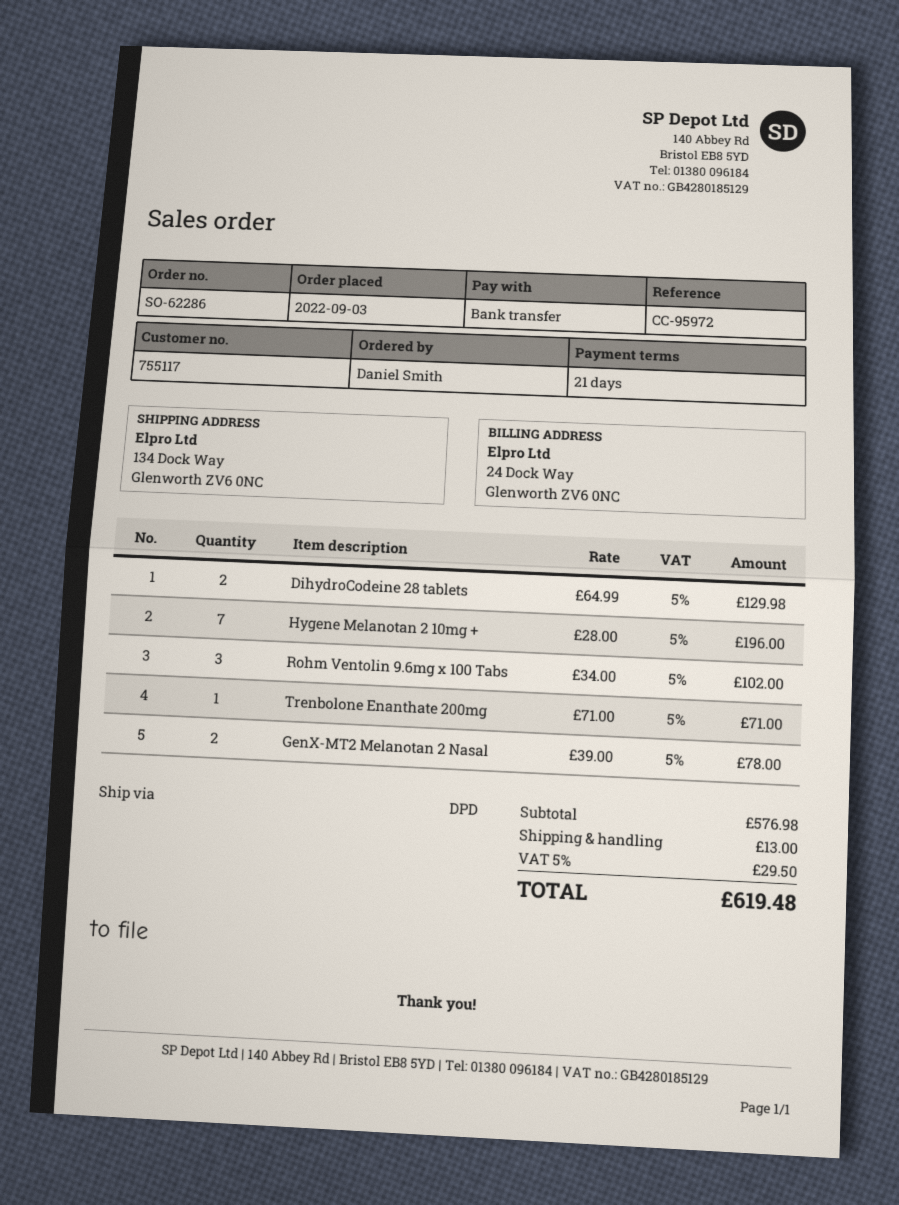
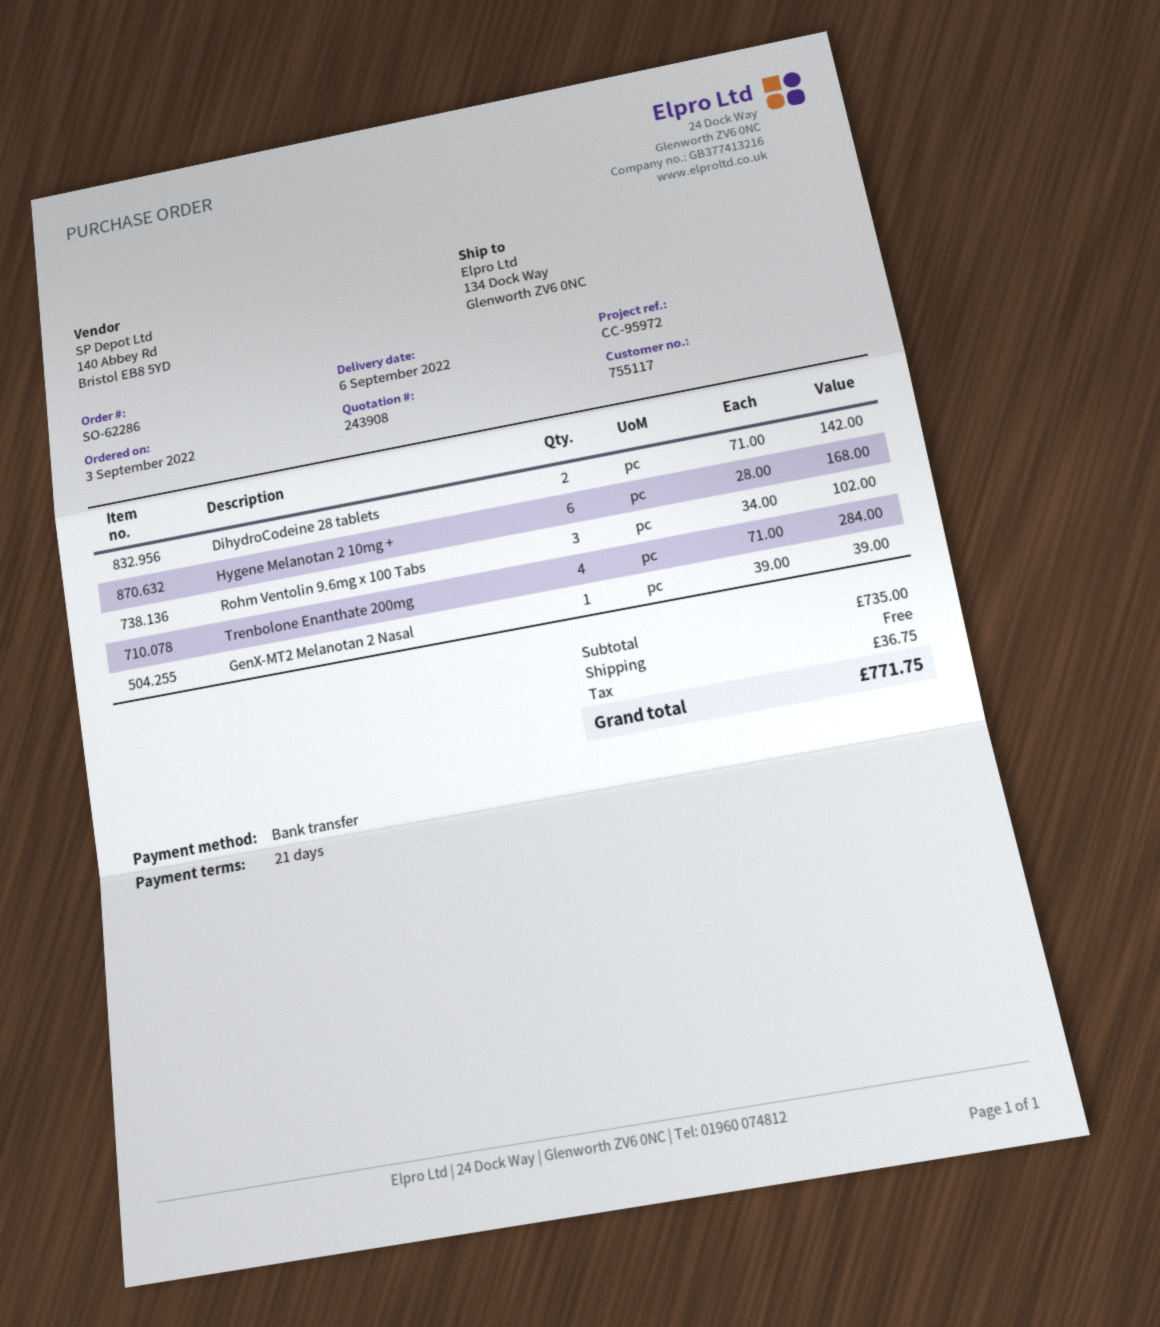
DihydroCodeine 28 tablets: 2 x 64.99 = 129.98 -> 2 x 71.00 = 142.00
Hygene Melanotan 2 10mg +: 7 x 28.00 = 196.00 -> 6 x 28.00 = 168.00
Trenbolone Enanthate 200mg: 1 x 71.00 = 71.00 -> 4 x 71.00 = 284.00
GenX-MT2 Melanotan 2 Nasal: 2 x 39.00 = 78.00 -> 1 x 39.00 = 39.00
subtotal: 576.98 -> 735.00
shipping: 13.00 -> 0.00
tax: 29.50 -> 36.75
total: 619.48 -> 771.75

